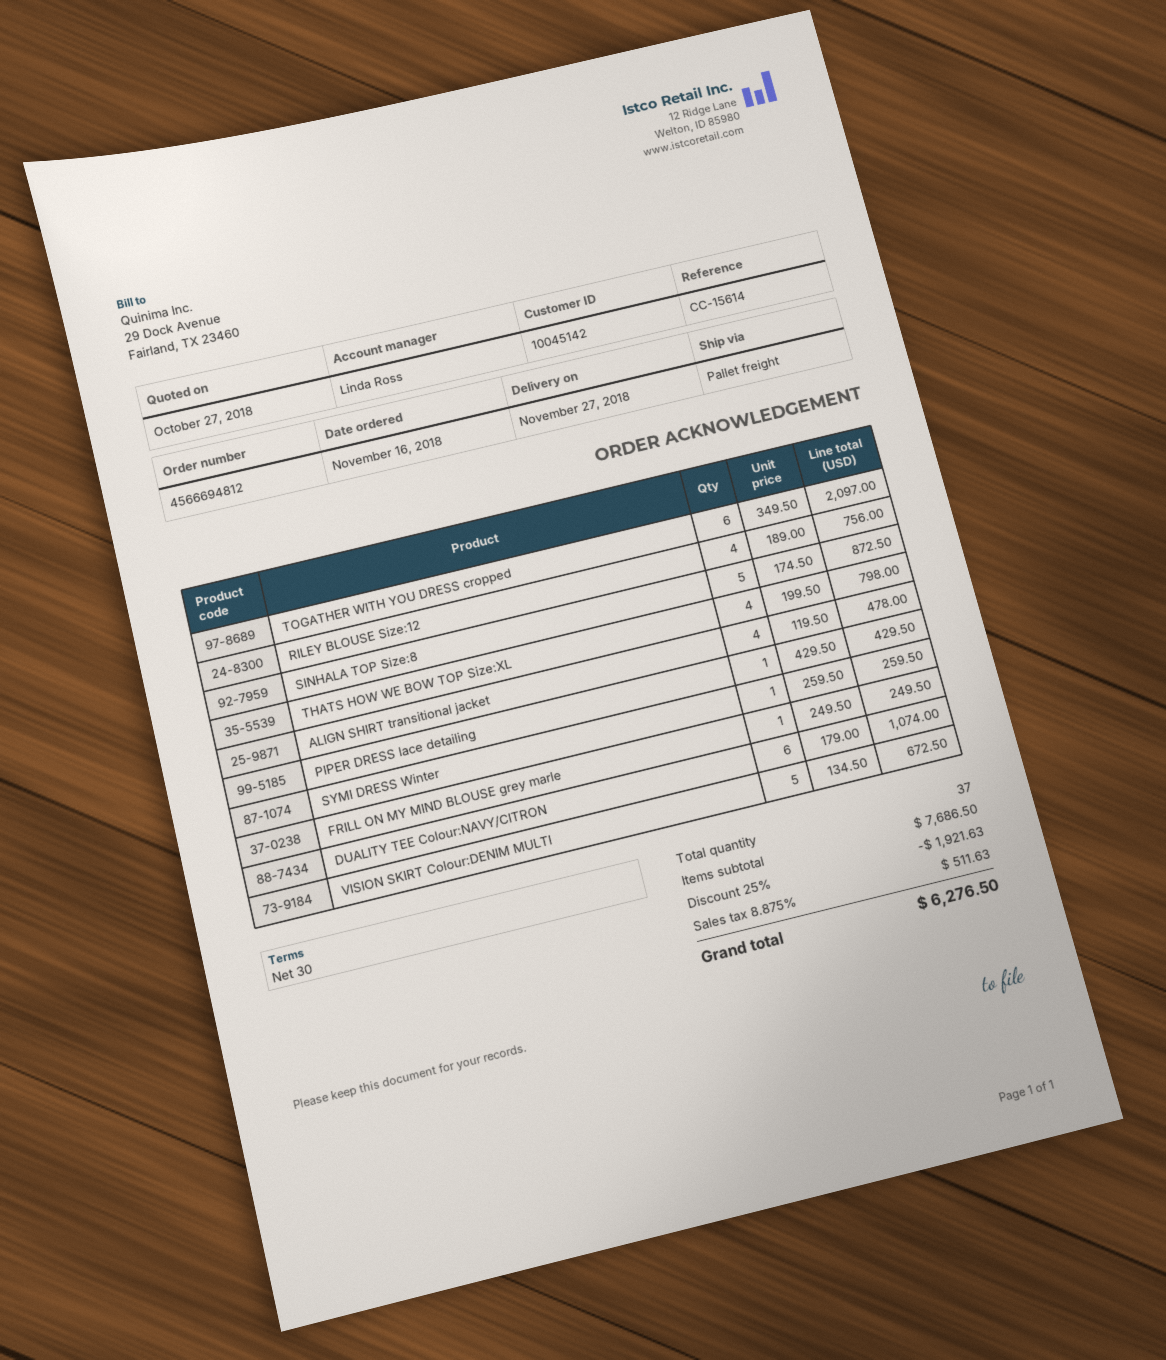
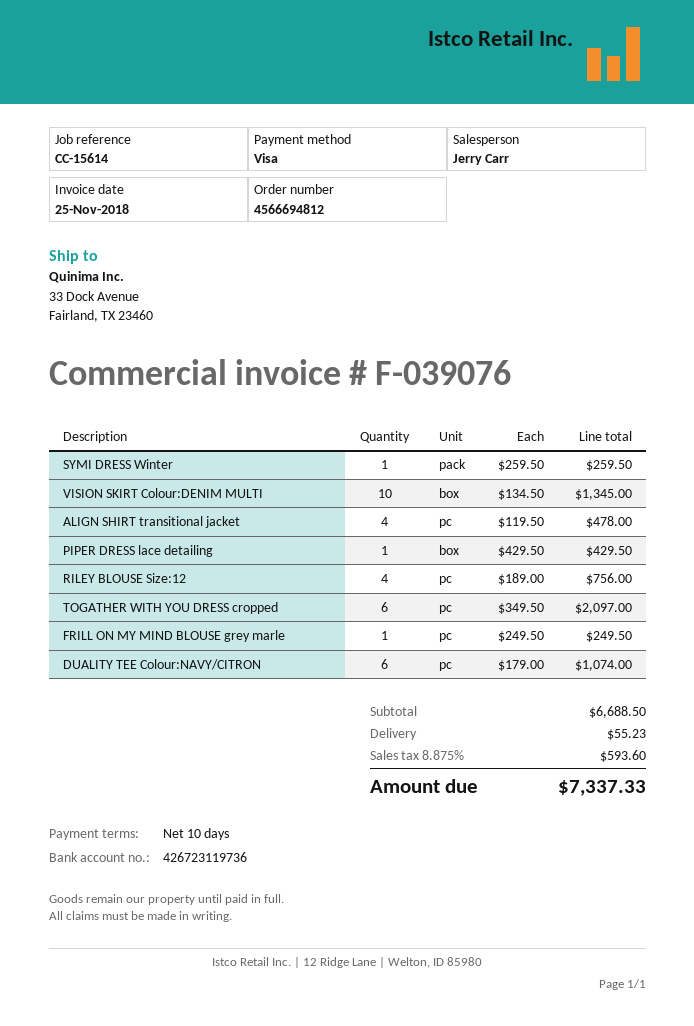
payment terms: 30 days -> 10 days
sales rep: Linda Ross -> Jerry Carr
SINHALA TOP Size:8: 5 x 174.50 = 872.50 -> none
THATS HOW WE BOW TOP Size:XL: 4 x 199.50 = 798.00 -> none
VISION SKIRT Colour:DENIM MULTI: 5 x 134.50 = 672.50 -> 10 x 134.50 = 1345.00
subtotal: 7686.50 -> 6688.50
discount: 25% = 1921.63 -> none
shipping: none -> 55.23
tax: 8.875% = 511.63 -> 8.875% = 593.60
total: 6276.50 -> 7337.33

